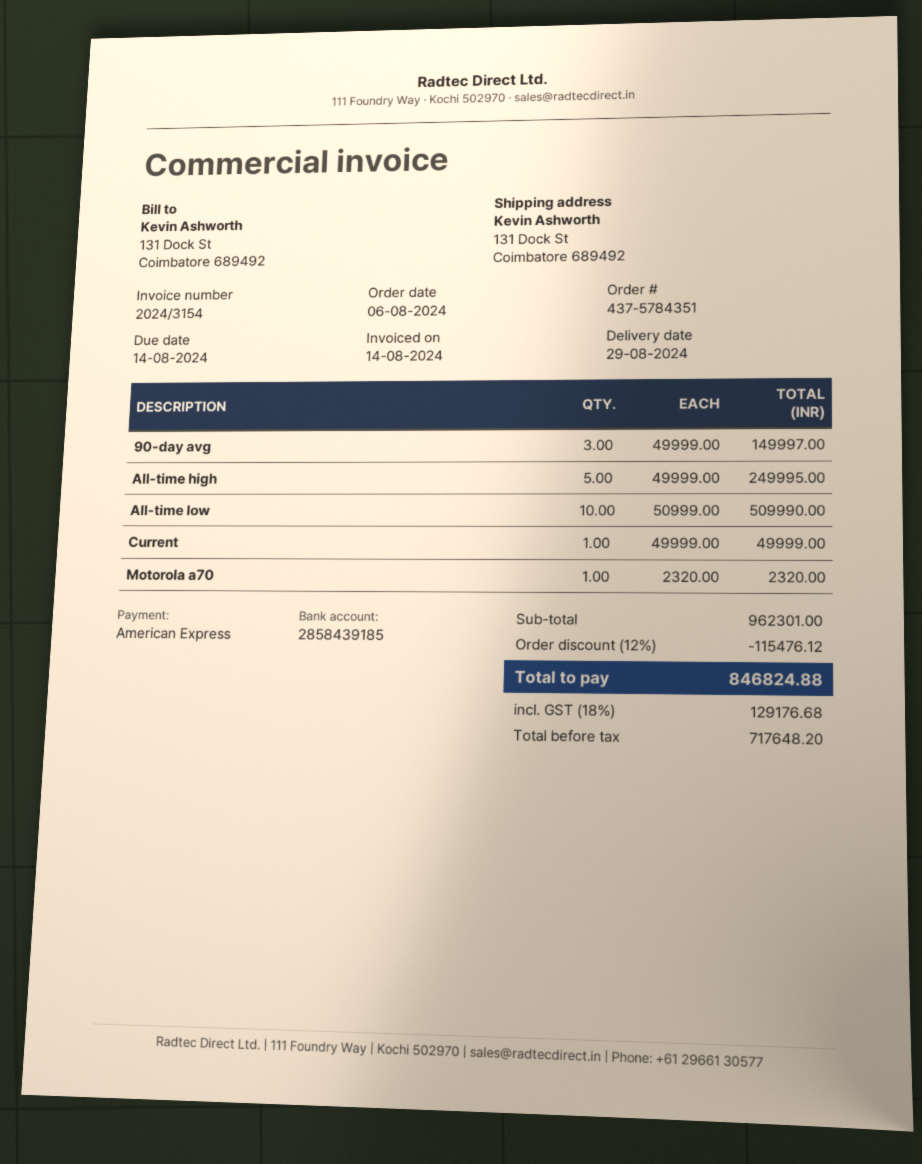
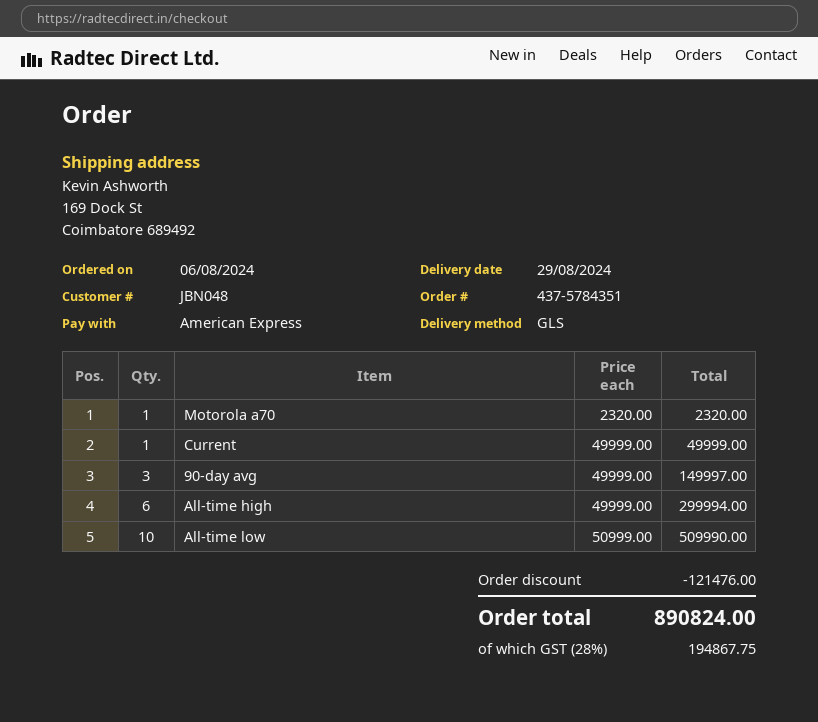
ship to: 131 Dock St, Coimbatore 689492 -> 169 Dock St, Coimbatore 689492
All-time high: 5 x 49999.00 = 249995.00 -> 6 x 49999.00 = 299994.00
discount: 115476.12 -> 121476.00
tax: 18% = 129176.68 -> 28% = 194867.75
total: 846824.88 -> 890824.00

